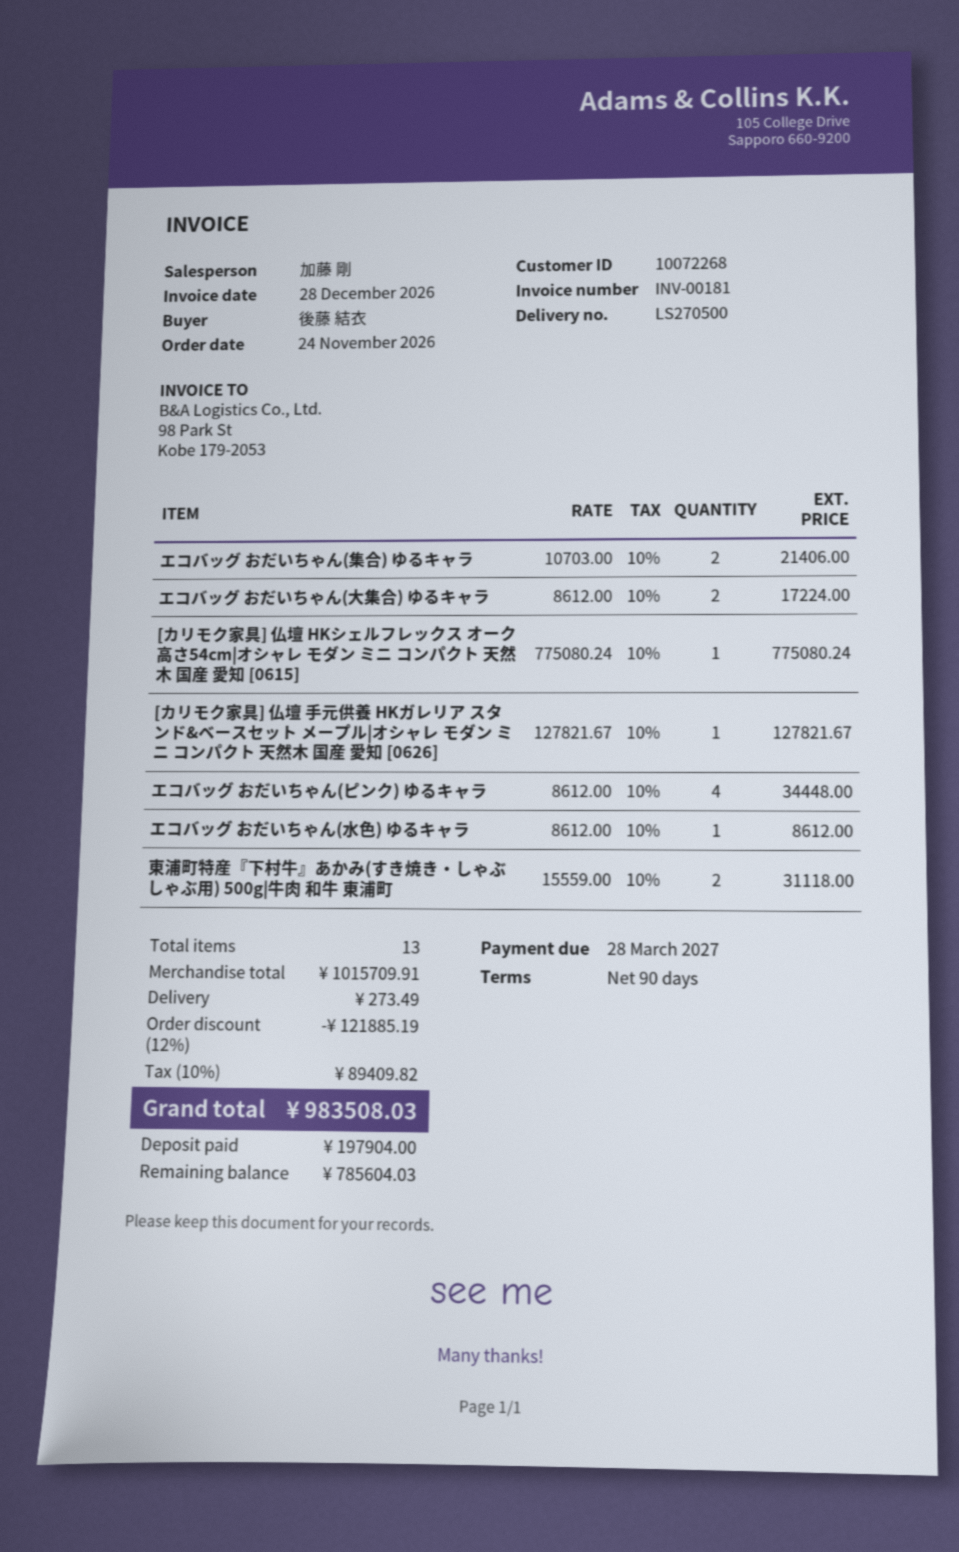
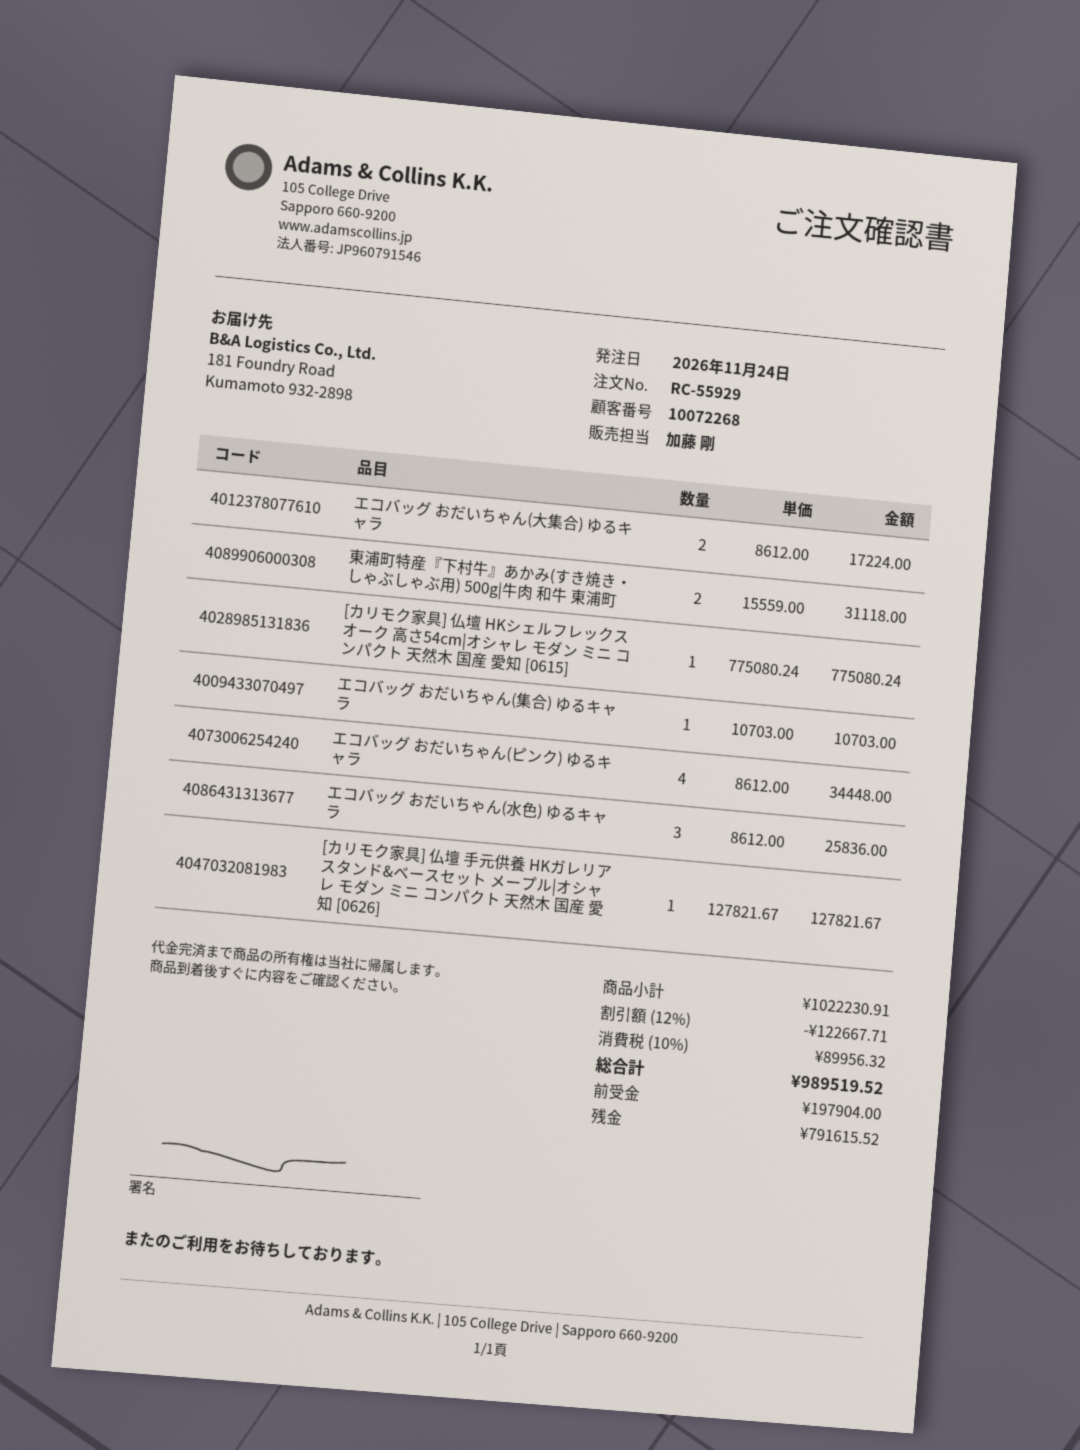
エコバッグ おだいちゃん(集合) ゆるキャラ: 2 x 10703.00 = 21406.00 -> 1 x 10703.00 = 10703.00
エコバッグ おだいちゃん(水色) ゆるキャラ: 1 x 8612.00 = 8612.00 -> 3 x 8612.00 = 25836.00
subtotal: 1015709.91 -> 1022230.91
discount: 12% = 121885.19 -> 12% = 122667.71
shipping: 273.49 -> none
tax: 10% = 89409.82 -> 10% = 89956.32
total: 983508.03 -> 989519.52
balance: 785604.03 -> 791615.52

